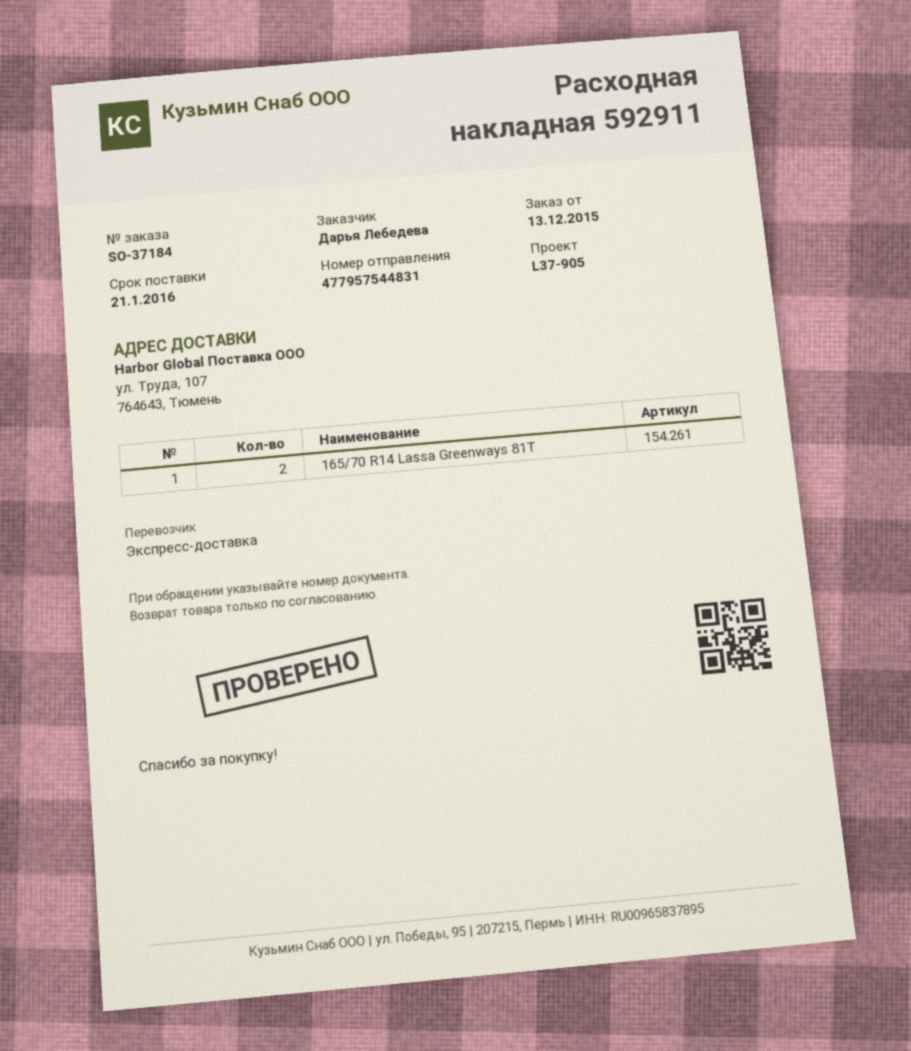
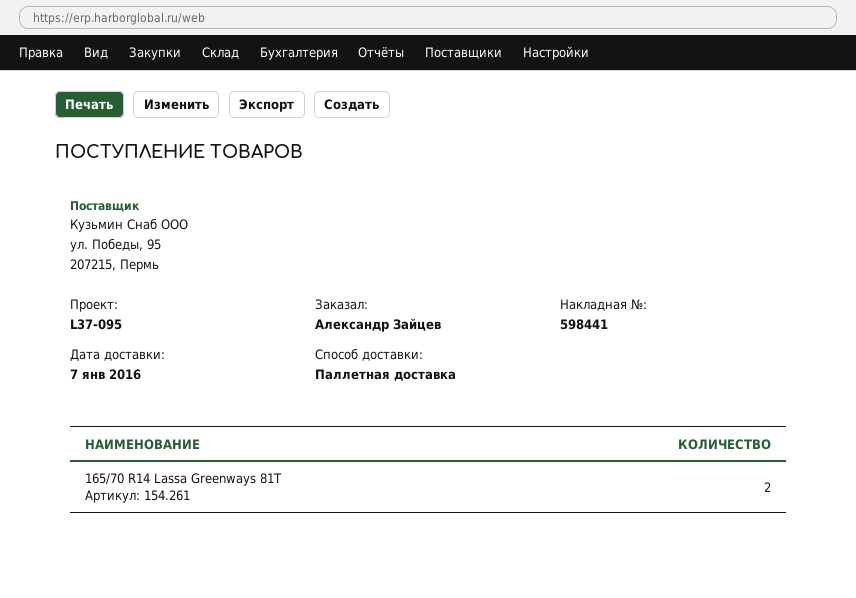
delivery note number: 592911 -> 598441
delivery date: 2016-01-21 -> 2016-01-07
reference: L37-905 -> L37-095
ordered by: Дарья Лебедева -> Александр Зайцев
shipping method: express -> pallet freight

